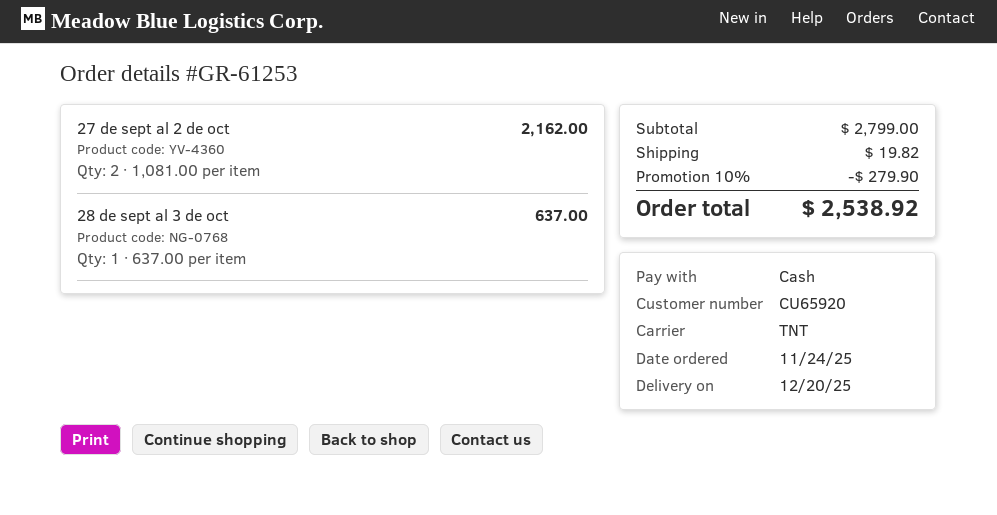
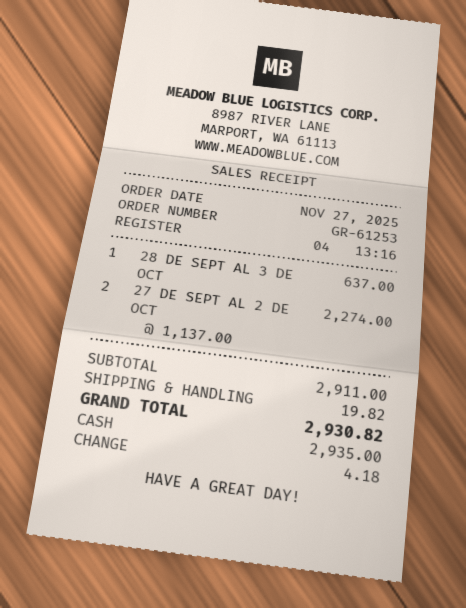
order date: 2025-11-24 -> 2025-11-27
27 de sept al 2 de oct: 2 x 1081.00 = 2162.00 -> 2 x 1137.00 = 2274.00
subtotal: 2799.00 -> 2911.00
discount: 10% = 279.90 -> none
total: 2538.92 -> 2930.82

